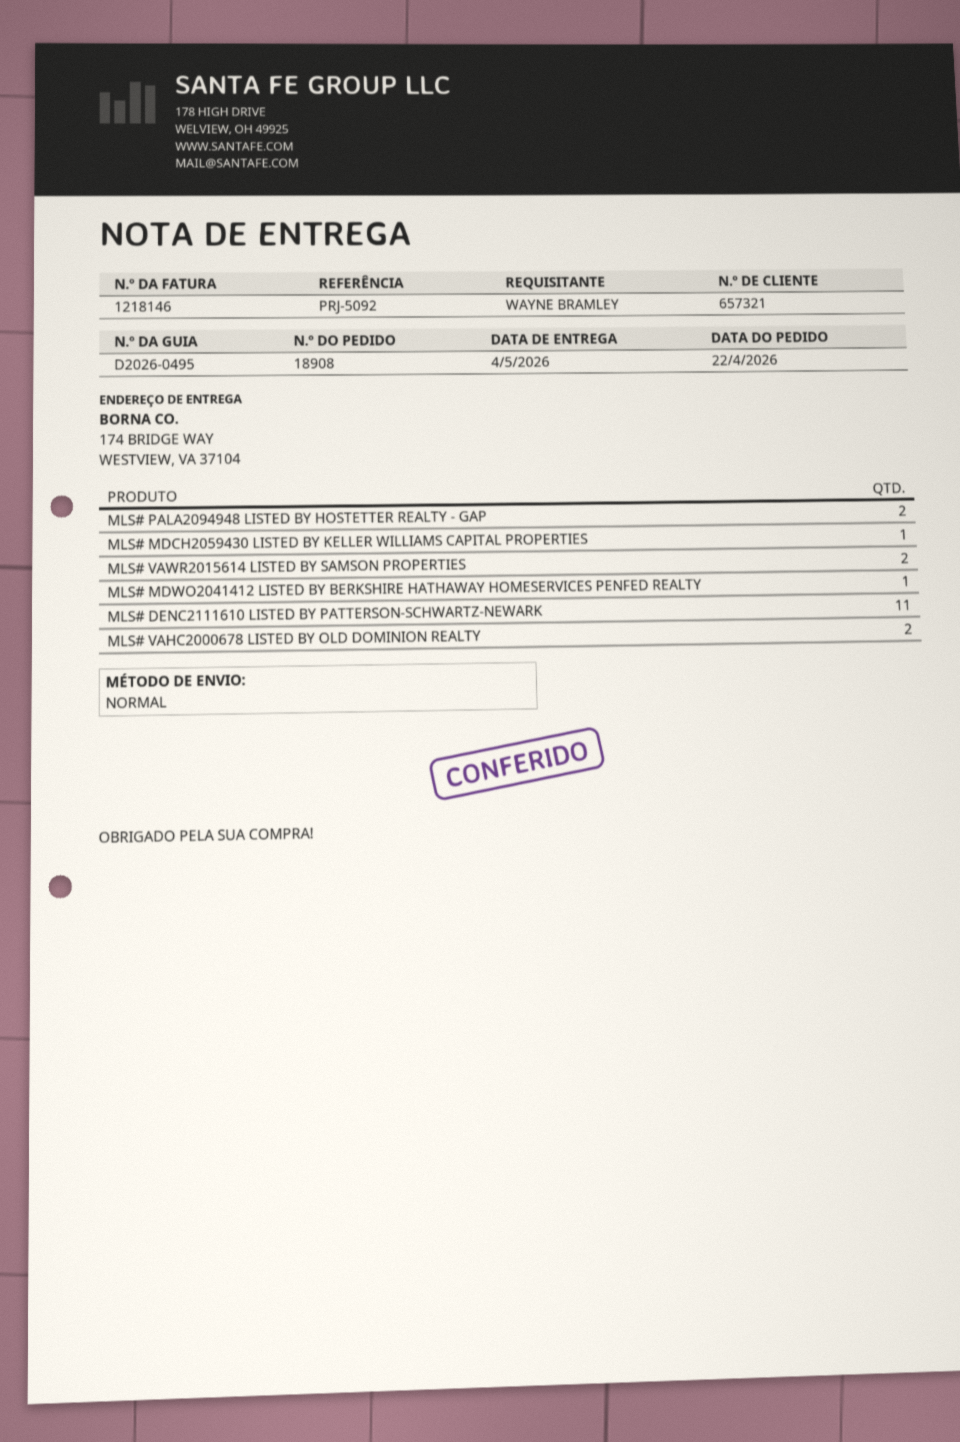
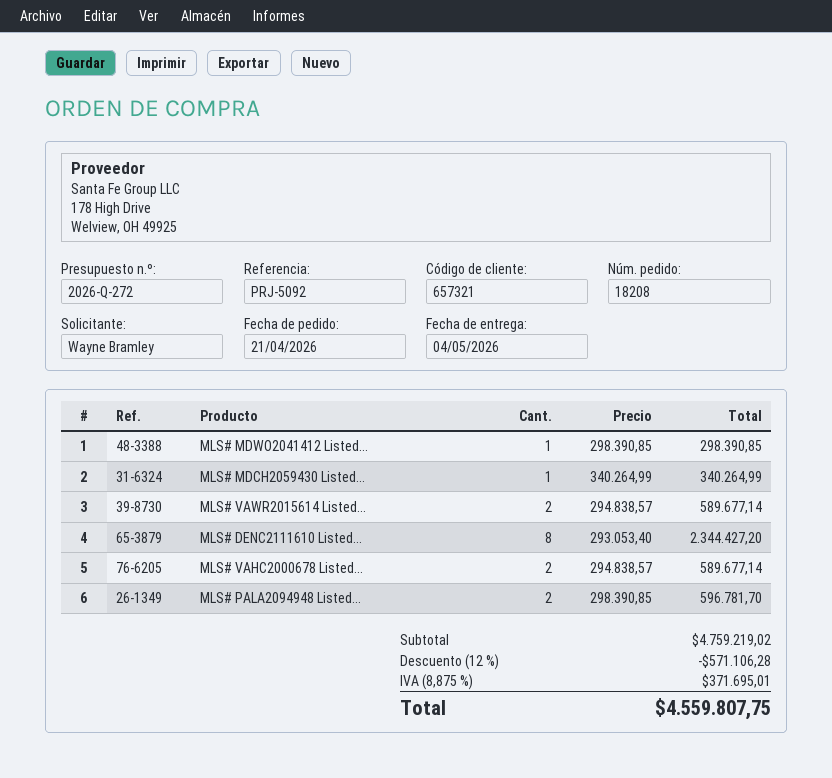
order number: 18908 -> 18208
order date: 2026-04-22 -> 2026-04-21
MLS# DENC2111610 LISTED BY PATTERSON-SCHWARTZ-NEWARK: 11 -> 8

